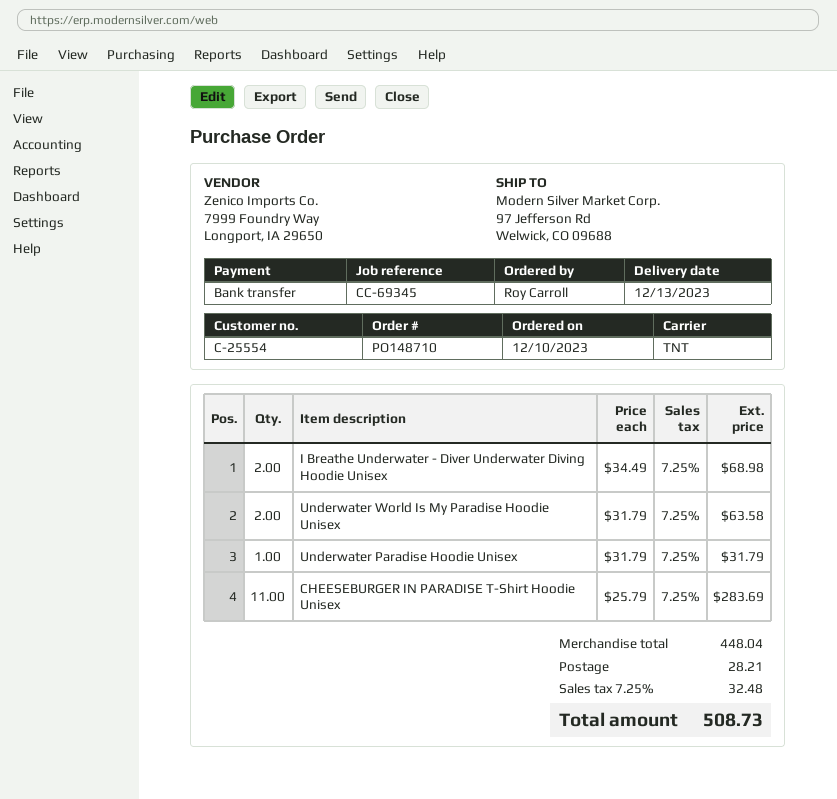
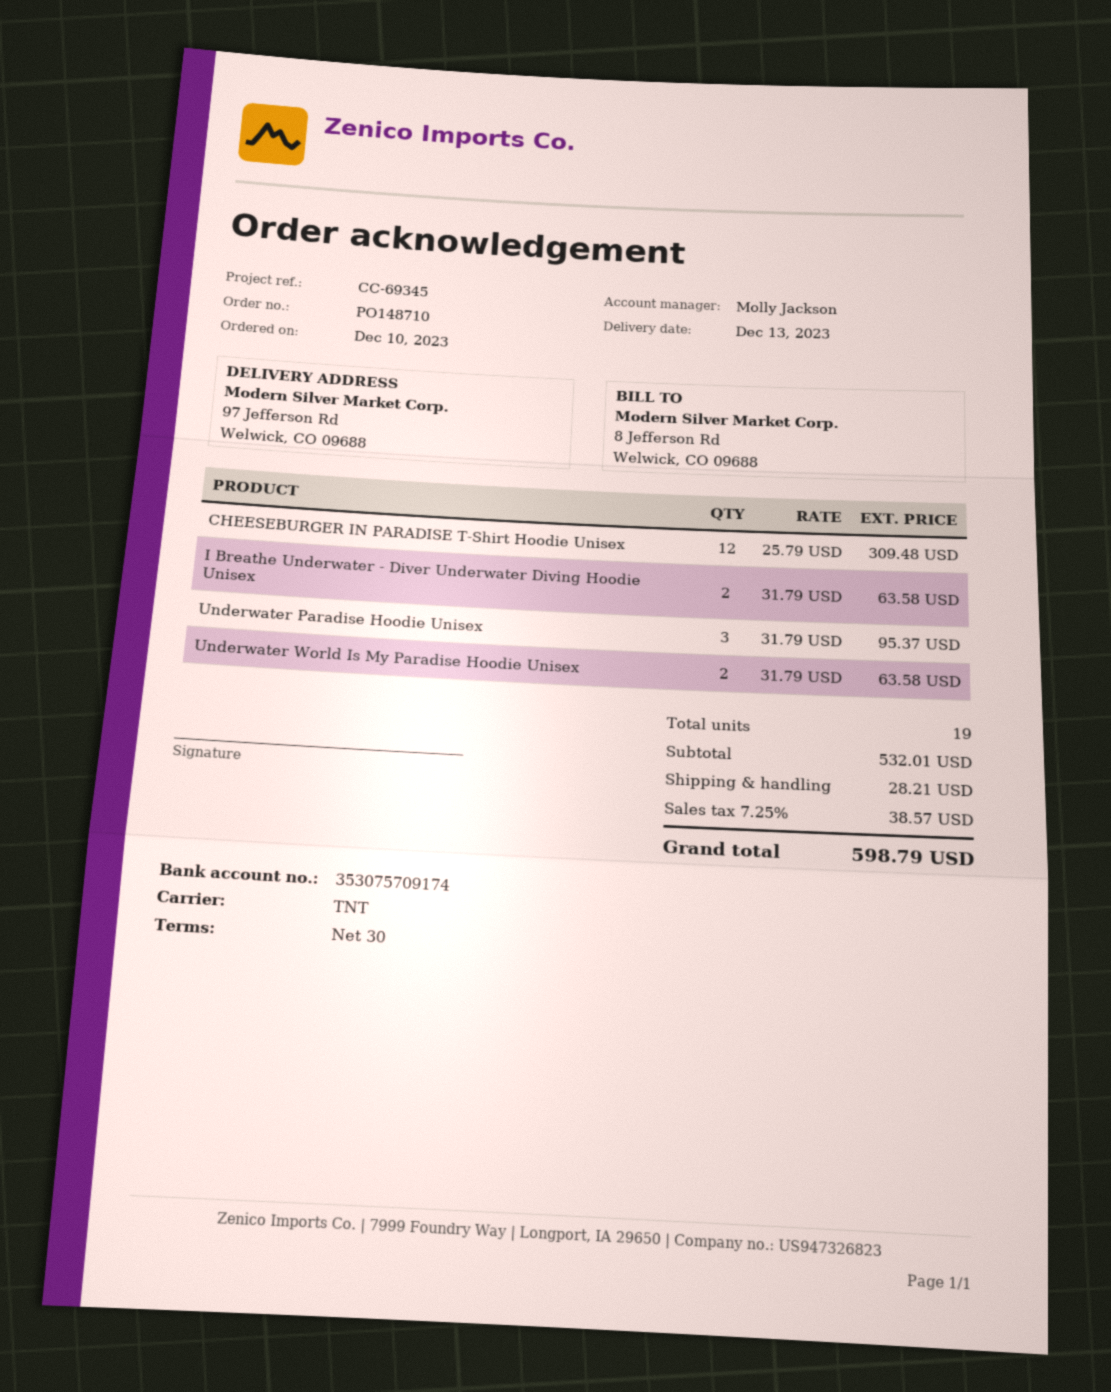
I Breathe Underwater - Diver Underwater Diving Hoodie Unisex: 2 x 34.49 = 68.98 -> 2 x 31.79 = 63.58
Underwater Paradise Hoodie Unisex: 1 x 31.79 = 31.79 -> 3 x 31.79 = 95.37
CHEESEBURGER IN PARADISE T-Shirt Hoodie Unisex: 11 x 25.79 = 283.69 -> 12 x 25.79 = 309.48
subtotal: 448.04 -> 532.01
tax: 7.25% = 32.48 -> 7.25% = 38.57
total: 508.73 -> 598.79

